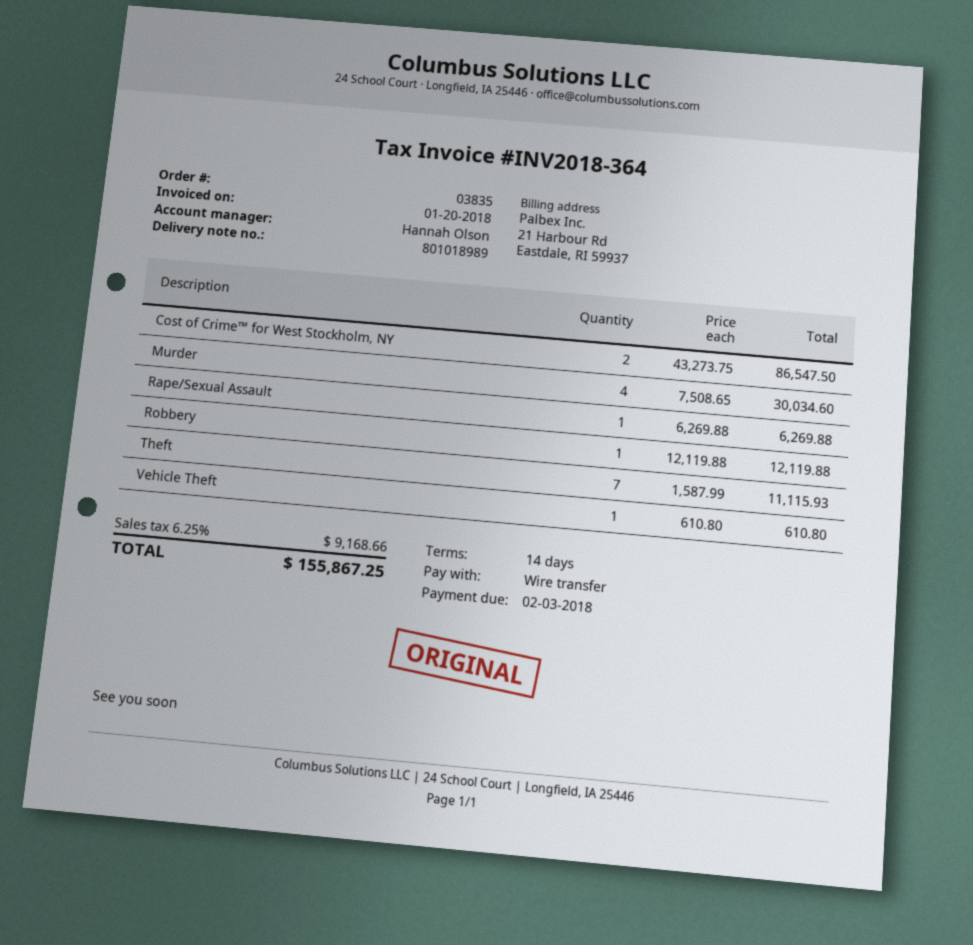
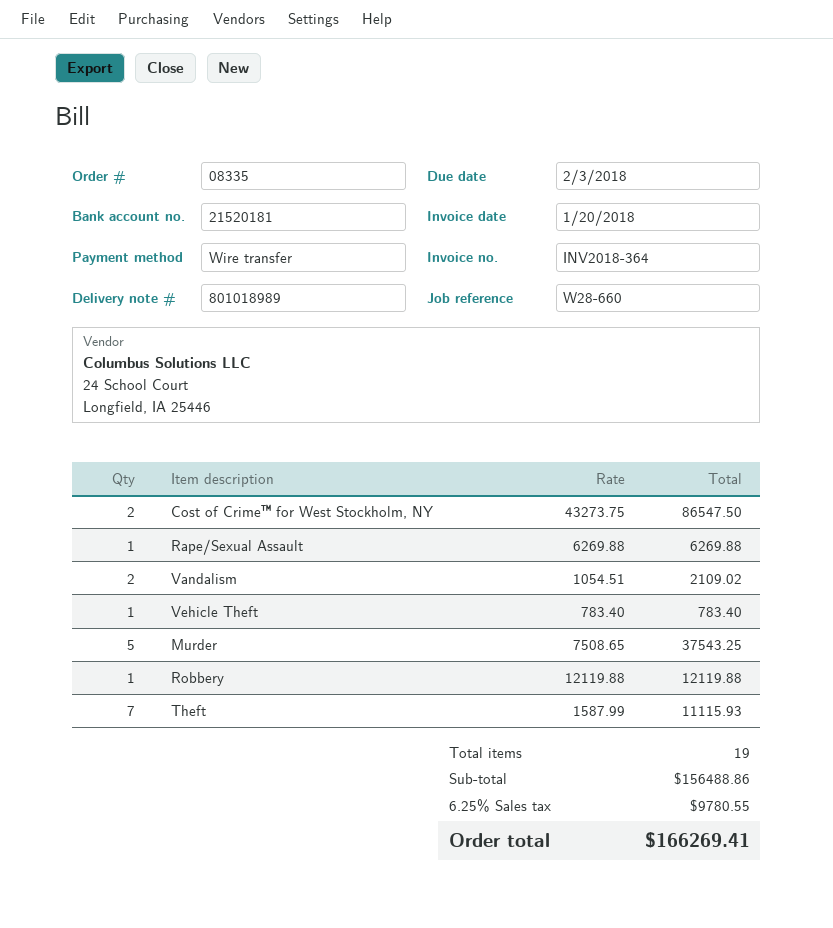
order number: 03835 -> 08335
Murder: 4 x 7508.65 = 30034.60 -> 5 x 7508.65 = 37543.25
Vehicle Theft: 1 x 610.80 = 610.80 -> 1 x 783.40 = 783.40
Vandalism: none -> 2 x 1054.51 = 2109.02
tax: 6.25% = 9168.66 -> 6.25% = 9780.55
total: 155867.25 -> 166269.41

